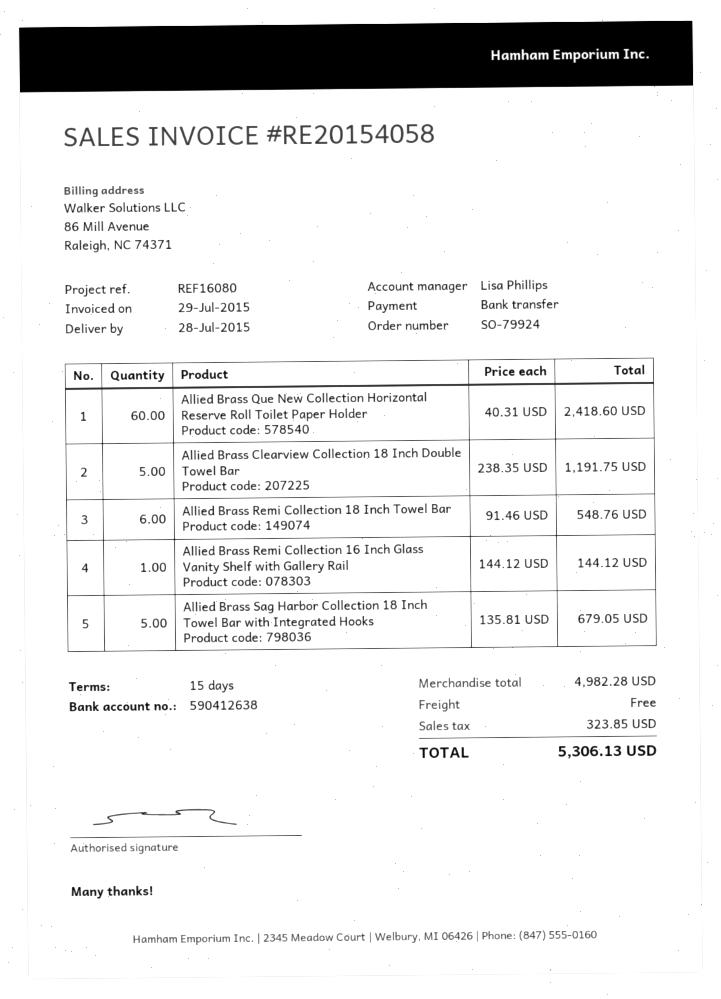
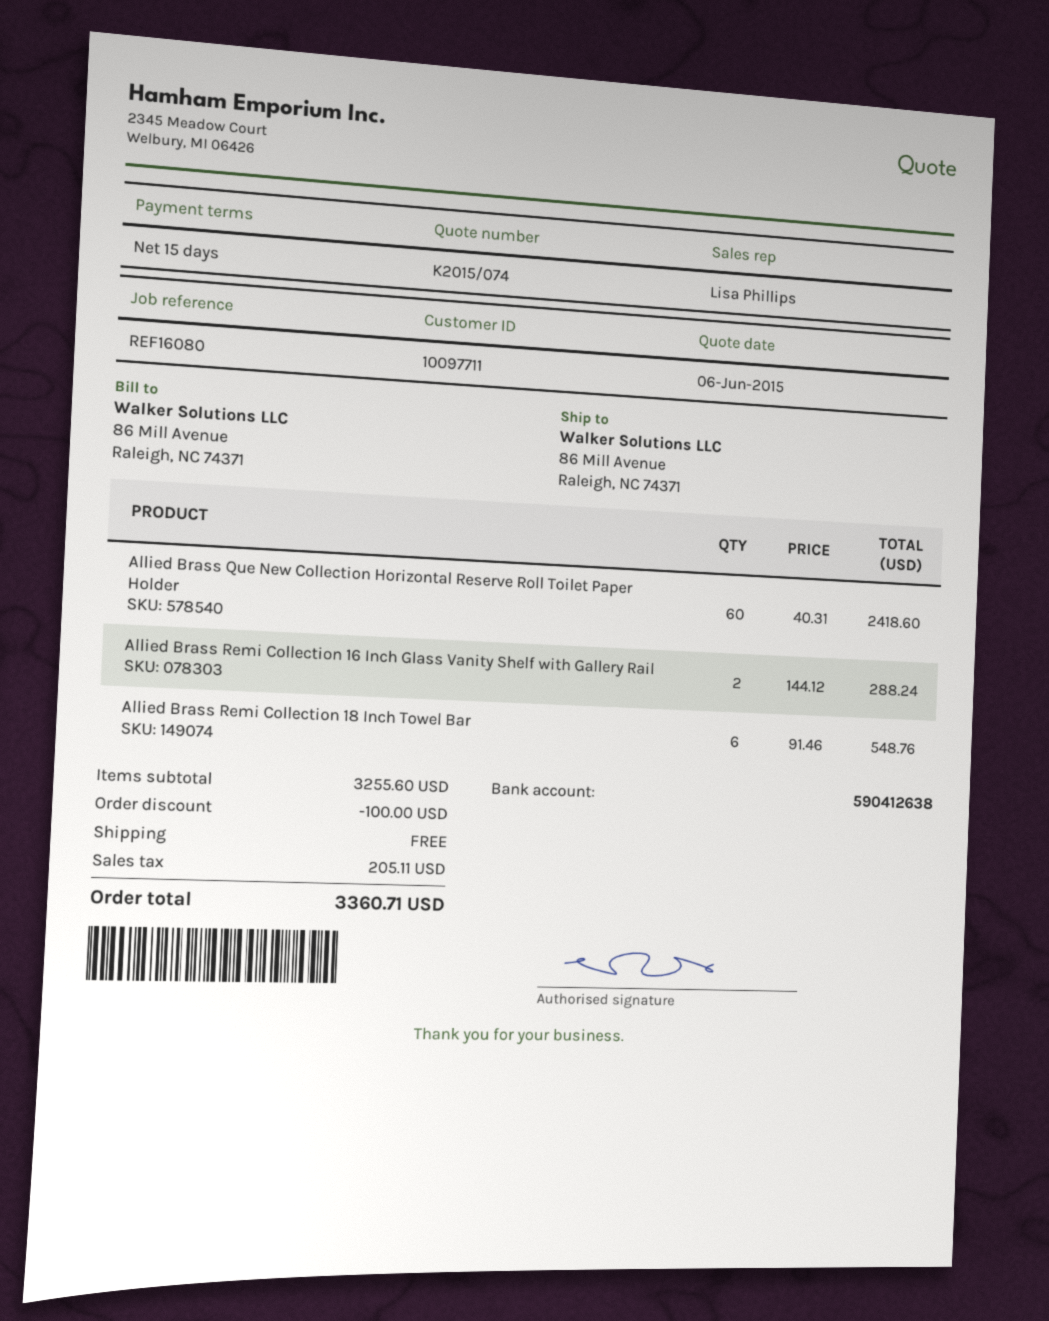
Allied Brass Clearview Collection 18 Inch Double Towel Bar: 5 x 238.35 = 1191.75 -> none
Allied Brass Remi Collection 16 Inch Glass Vanity Shelf with Gallery Rail: 1 x 144.12 = 144.12 -> 2 x 144.12 = 288.24
Allied Brass Sag Harbor Collection 18 Inch Towel Bar with Integrated Hooks: 5 x 135.81 = 679.05 -> none
subtotal: 4982.28 -> 3255.60
discount: none -> 100.00
tax: 323.85 -> 205.11
total: 5306.13 -> 3360.71

